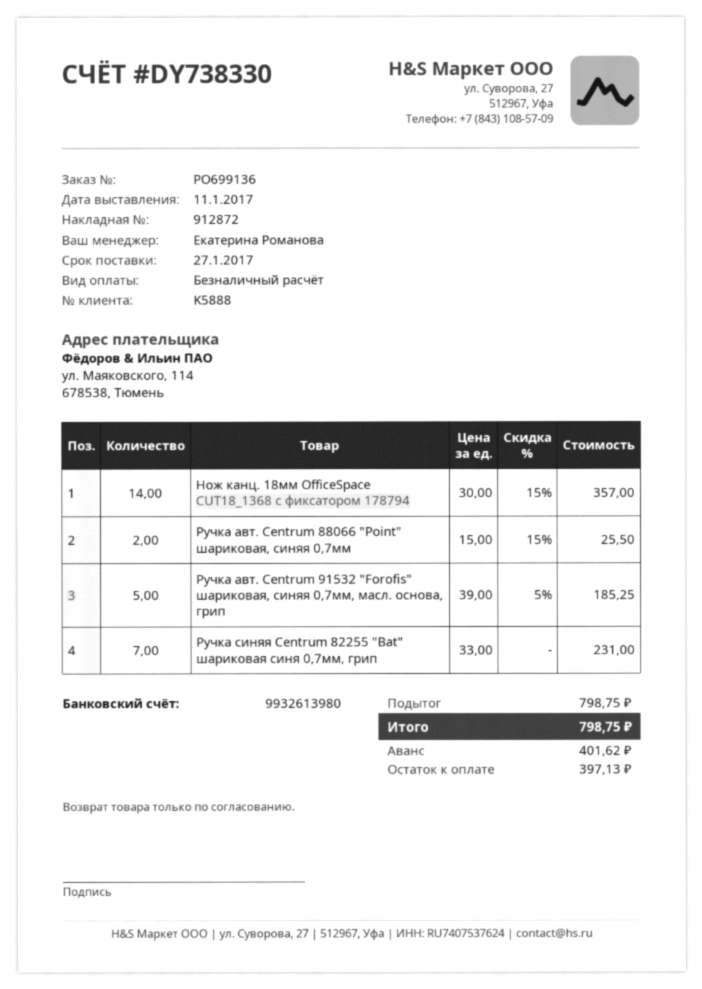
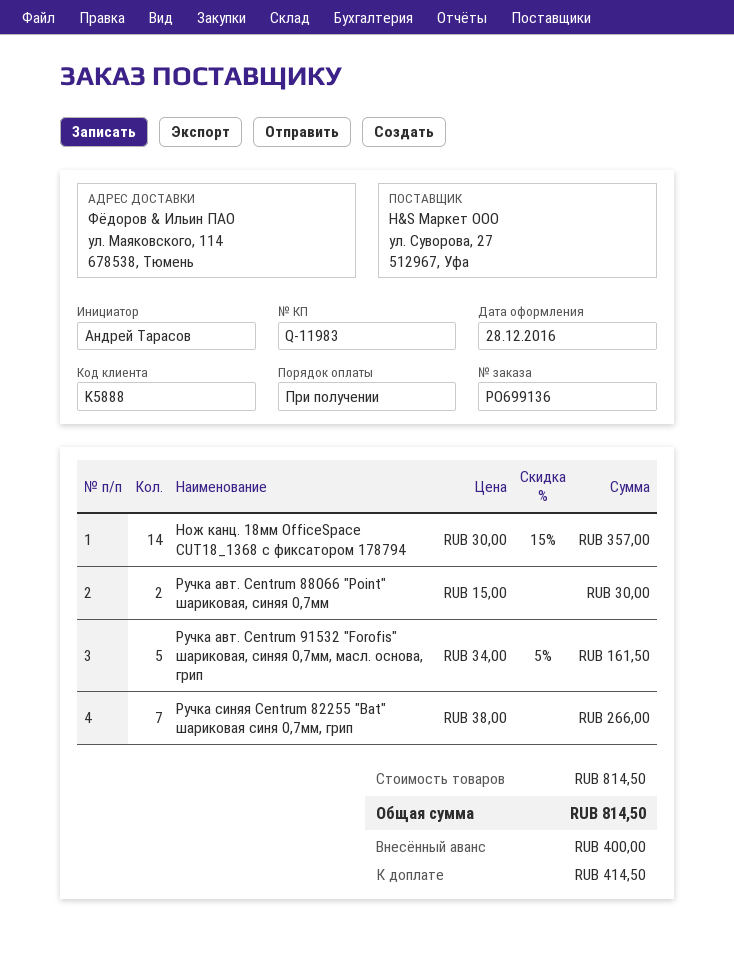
Ручка авт. Centrum 88066 "Point" шариковая, синяя 0,7мм: 2 x 15.00 - 15% = 25.50 -> 2 x 15.00 = 30.00
Ручка авт. Centrum 91532 "Forofis" шариковая, синяя 0,7мм, масл. основа, грип: 5 x 39.00 - 5% = 185.25 -> 5 x 34.00 - 5% = 161.50
Ручка синяя Centrum 82255 "Bat" шариковая синя 0,7мм, грип: 7 x 33.00 = 231.00 -> 7 x 38.00 = 266.00
subtotal: 798.75 -> 814.50
total: 798.75 -> 814.50
deposit: 401.62 -> 400.00
balance: 397.13 -> 414.50

